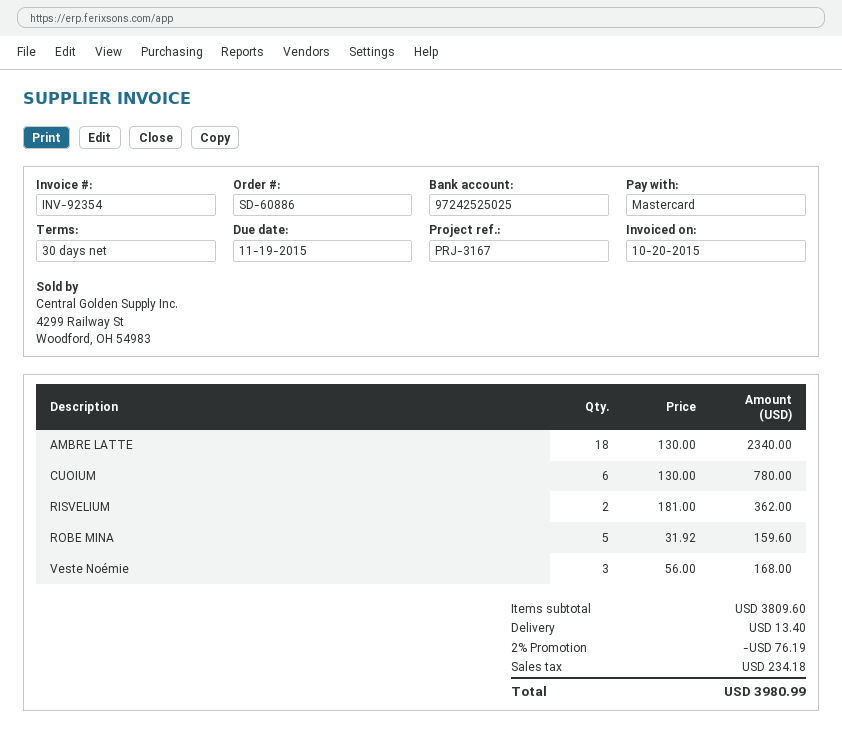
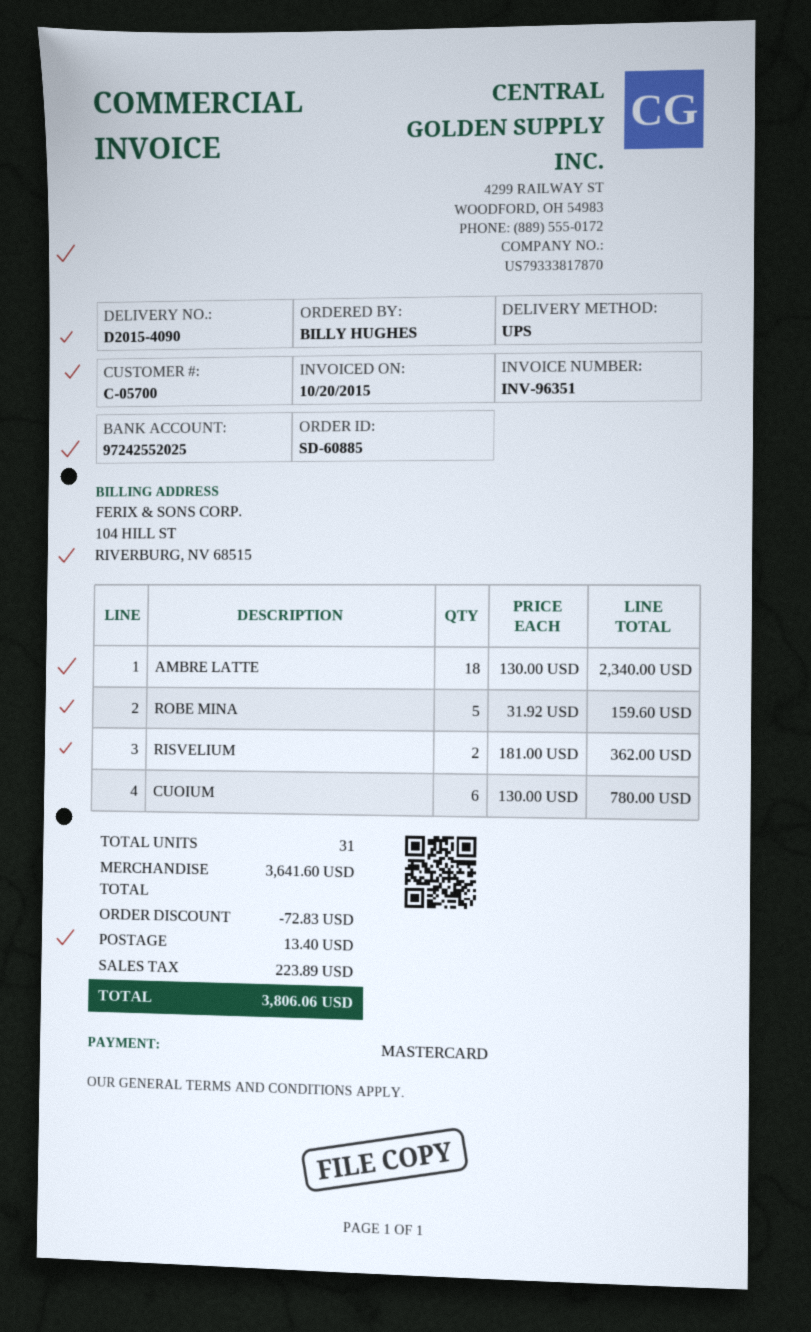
order number: SD-60886 -> SD-60885
invoice number: INV-92354 -> INV-96351
bank account: 97242525025 -> 97242552025
Veste Noémie: 3 x 56.00 = 168.00 -> none
subtotal: 3809.60 -> 3641.60
discount: 76.19 -> 72.83
tax: 234.18 -> 223.89
total: 3980.99 -> 3806.06

